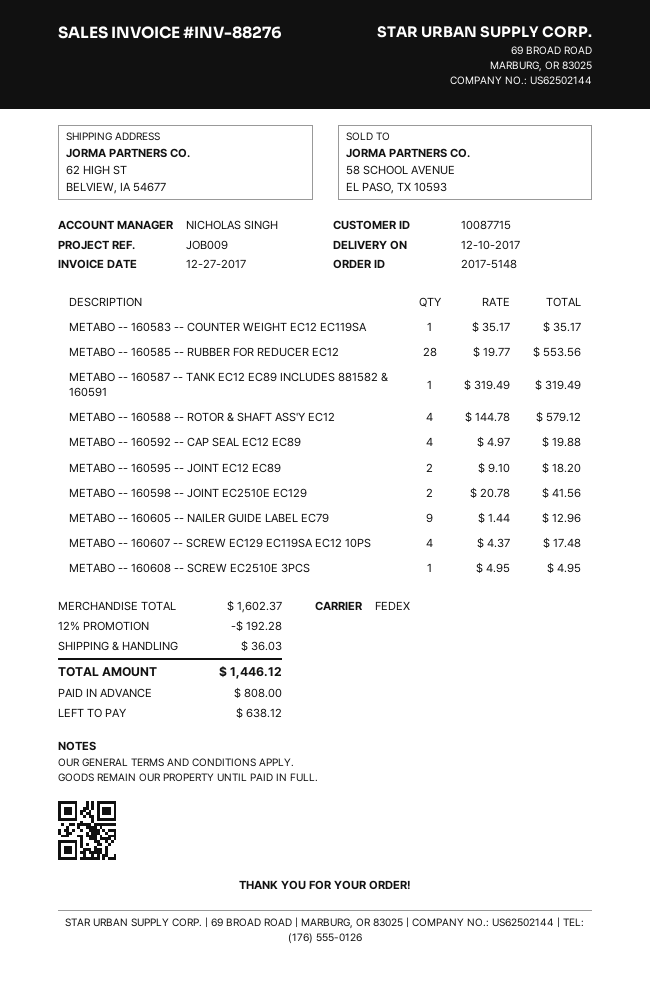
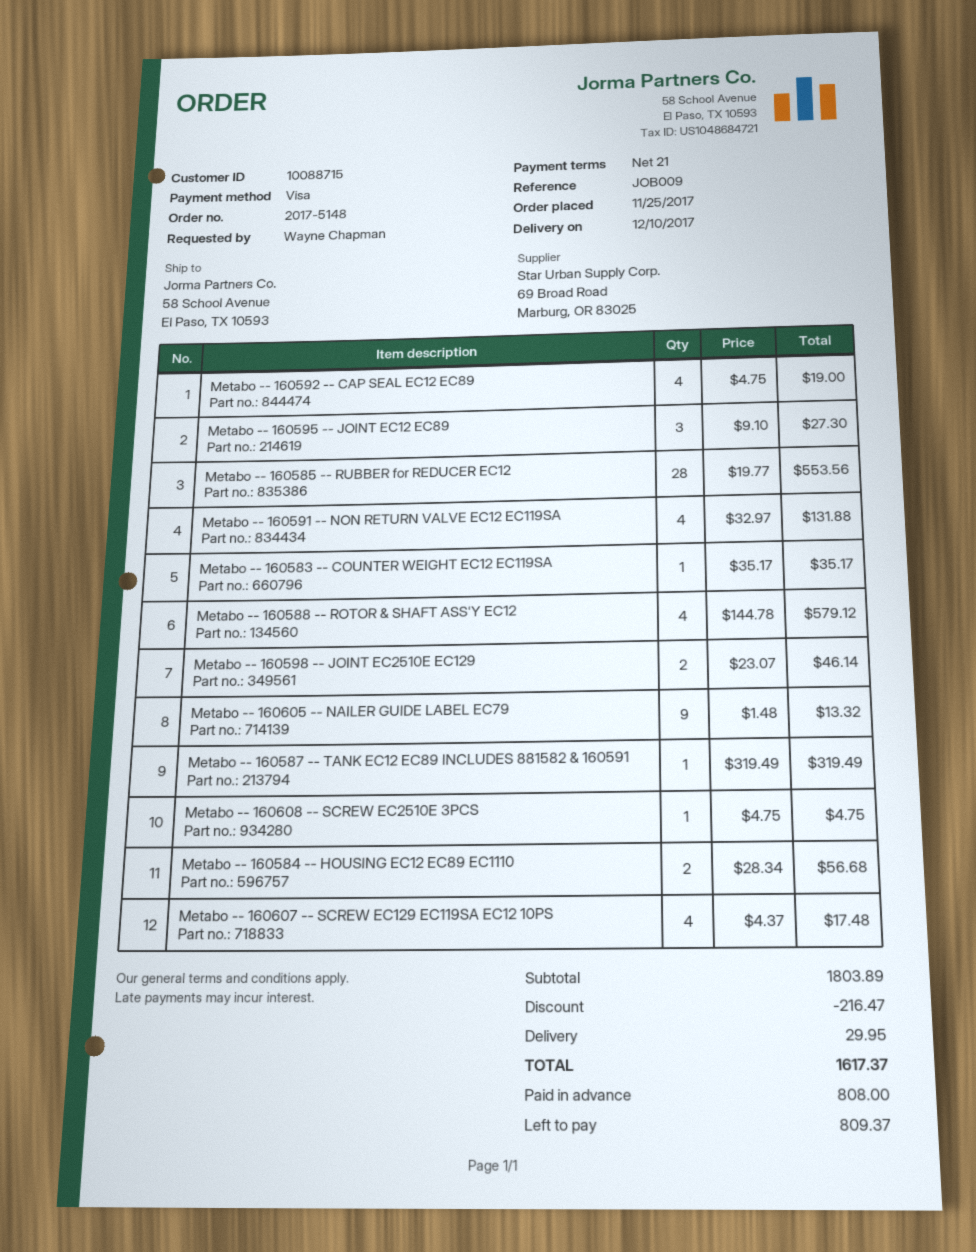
customer number: 10087715 -> 10088715
ship to: 62 HIGH ST, BELVIEW, IA 54677 -> 58 School Avenue, El Paso, TX 10593
METABO -- 160592 -- CAP SEAL EC12 EC89: 4 x 4.97 = 19.88 -> 4 x 4.75 = 19.00
METABO -- 160595 -- JOINT EC12 EC89: 2 x 9.10 = 18.20 -> 3 x 9.10 = 27.30
METABO -- 160598 -- JOINT EC2510E EC129: 2 x 20.78 = 41.56 -> 2 x 23.07 = 46.14
METABO -- 160605 -- NAILER GUIDE LABEL EC79: 9 x 1.44 = 12.96 -> 9 x 1.48 = 13.32
METABO -- 160608 -- SCREW EC2510E 3PCS: 1 x 4.95 = 4.95 -> 1 x 4.75 = 4.75
Metabo -- 160591 -- NON RETURN VALVE EC12 EC119SA: none -> 4 x 32.97 = 131.88
Metabo -- 160584 -- HOUSING EC12 EC89 EC1110: none -> 2 x 28.34 = 56.68
subtotal: 1602.37 -> 1803.89
discount: 192.28 -> 216.47
shipping: 36.03 -> 29.95
total: 1446.12 -> 1617.37
balance: 638.12 -> 809.37

